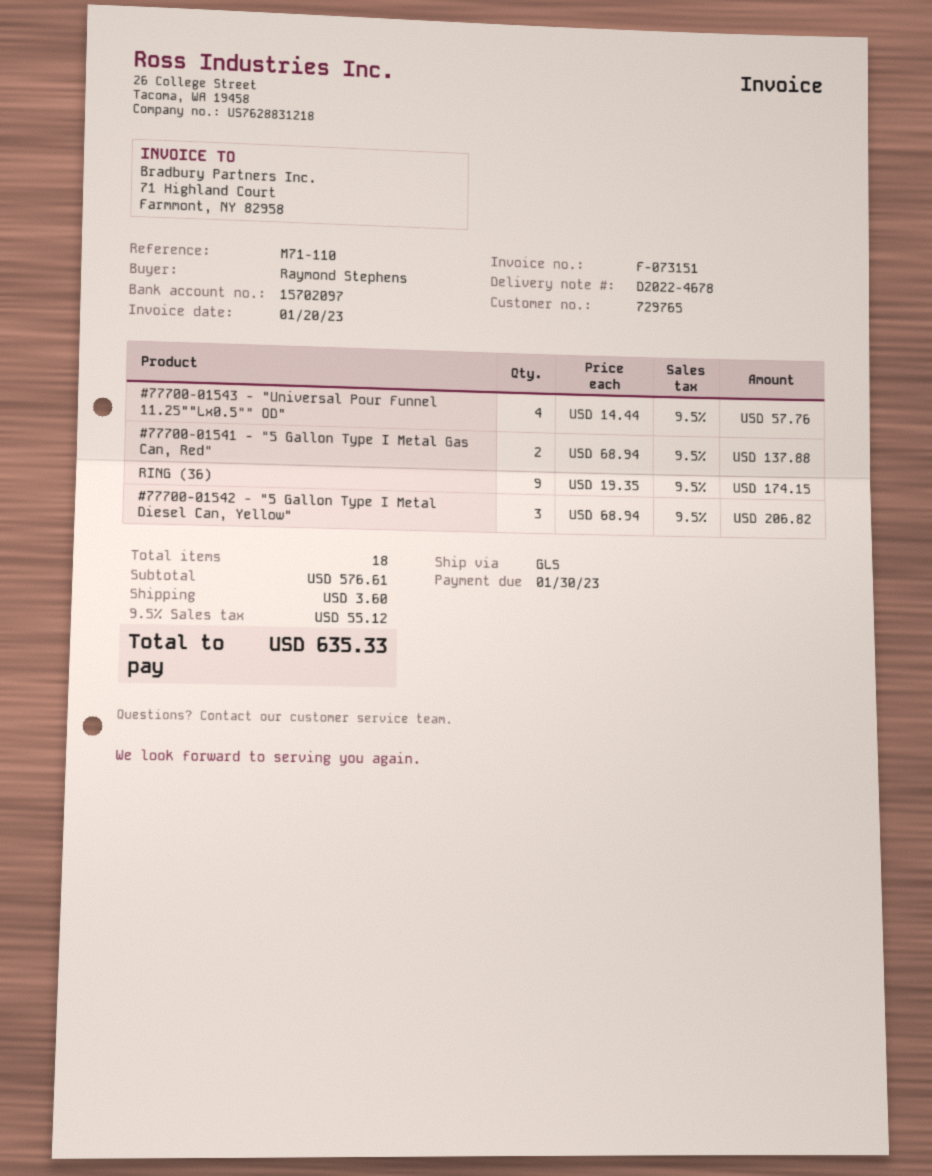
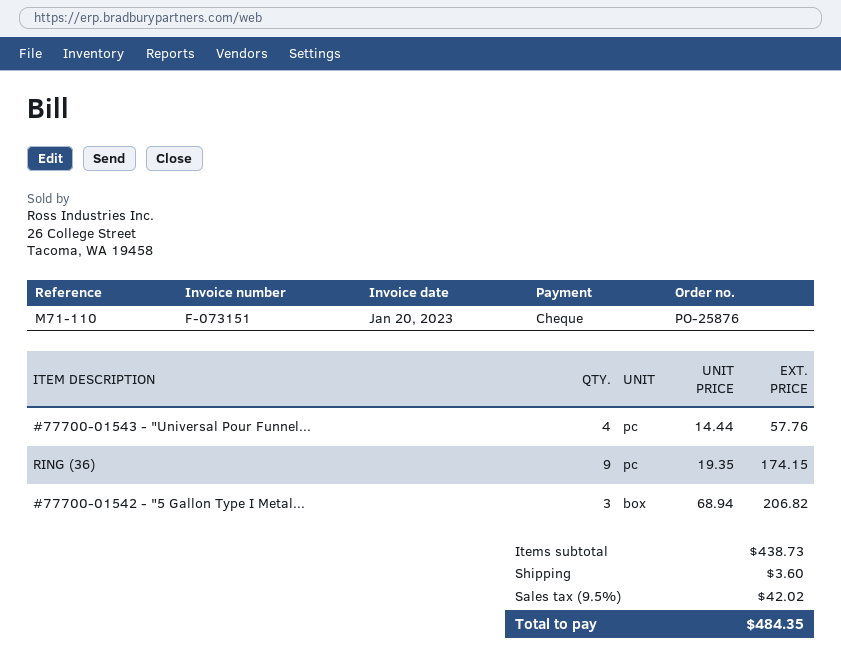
#77700-01541 - "5 Gallon Type I Metal Gas Can, Red": 2 x 68.94 = 137.88 -> none
subtotal: 576.61 -> 438.73
tax: 9.5% = 55.12 -> 9.5% = 42.02
total: 635.33 -> 484.35

